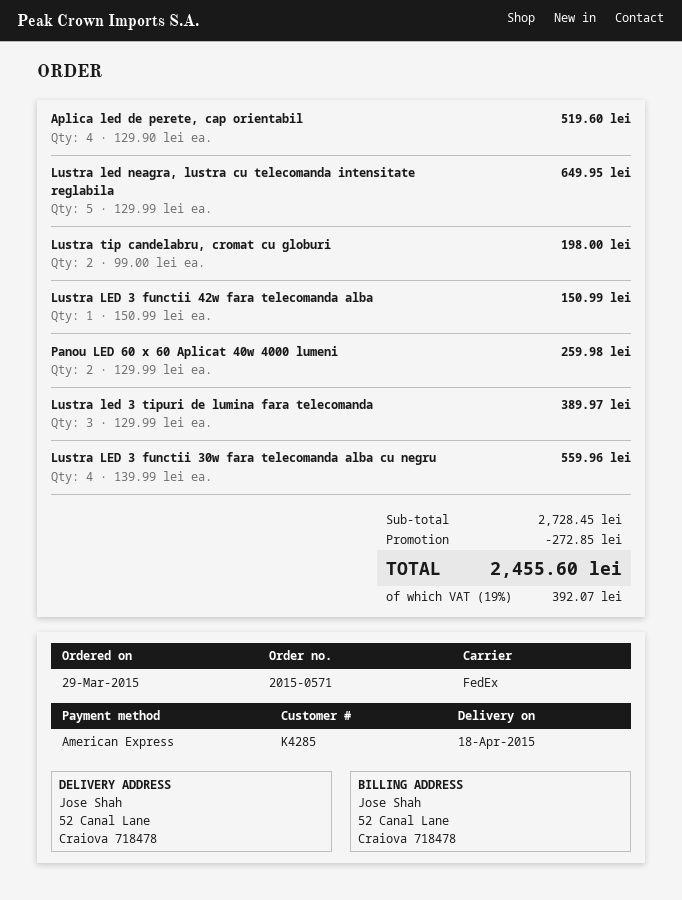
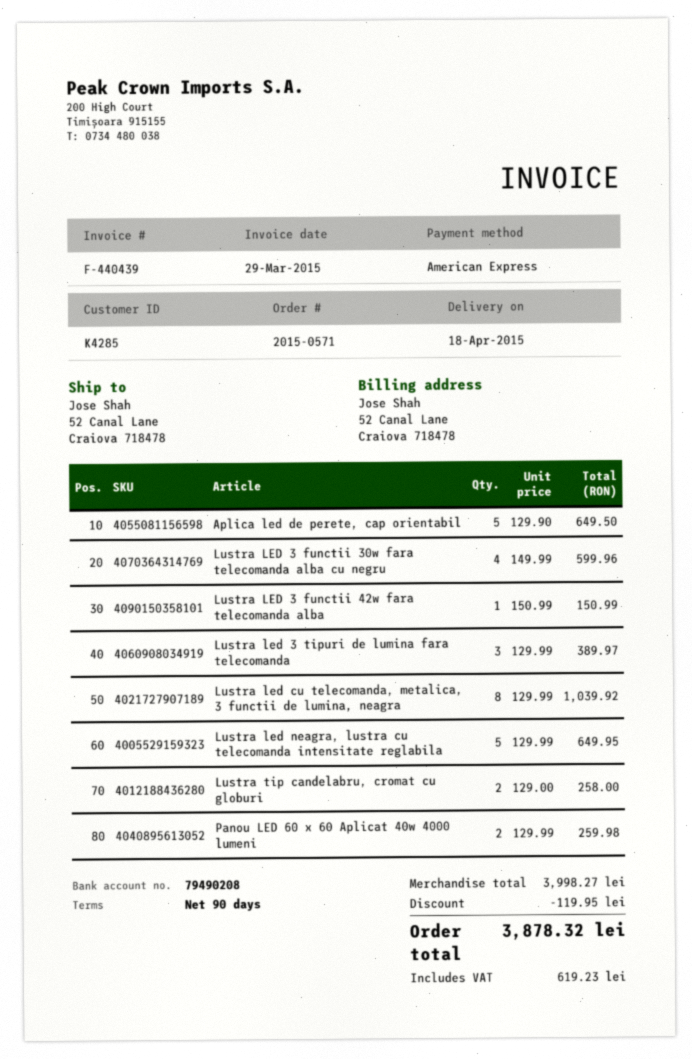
Aplica led de perete, cap orientabil: 4 x 129.90 = 519.60 -> 5 x 129.90 = 649.50
Lustra tip candelabru, cromat cu globuri: 2 x 99.00 = 198.00 -> 2 x 129.00 = 258.00
Lustra LED 3 functii 30w fara telecomanda alba cu negru: 4 x 139.99 = 559.96 -> 4 x 149.99 = 599.96
Lustra led cu telecomanda, metalica, 3 functii de lumina, neagra: none -> 8 x 129.99 = 1039.92
subtotal: 2728.45 -> 3998.27
discount: 272.85 -> 119.95
tax: 392.07 -> 619.23
total: 2455.60 -> 3878.32

